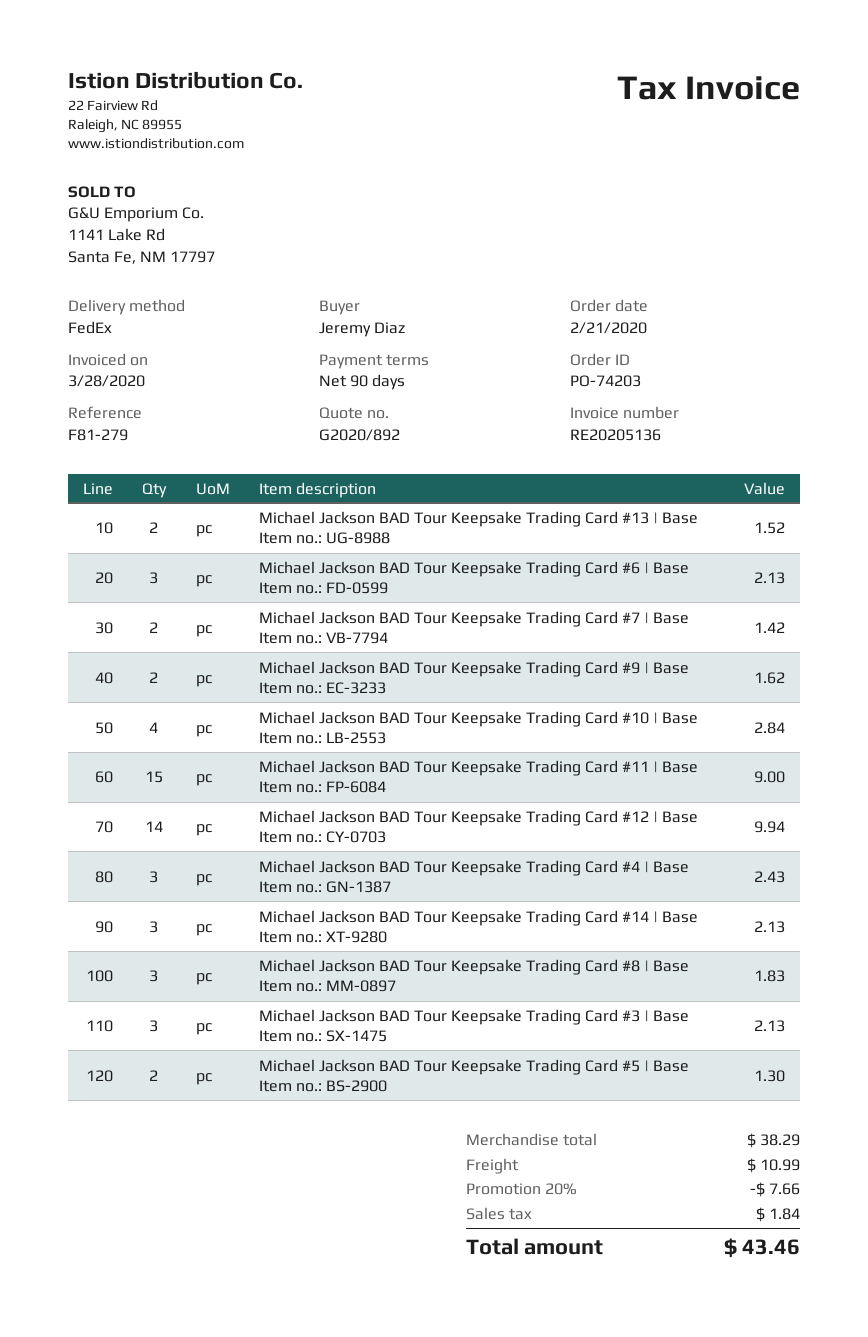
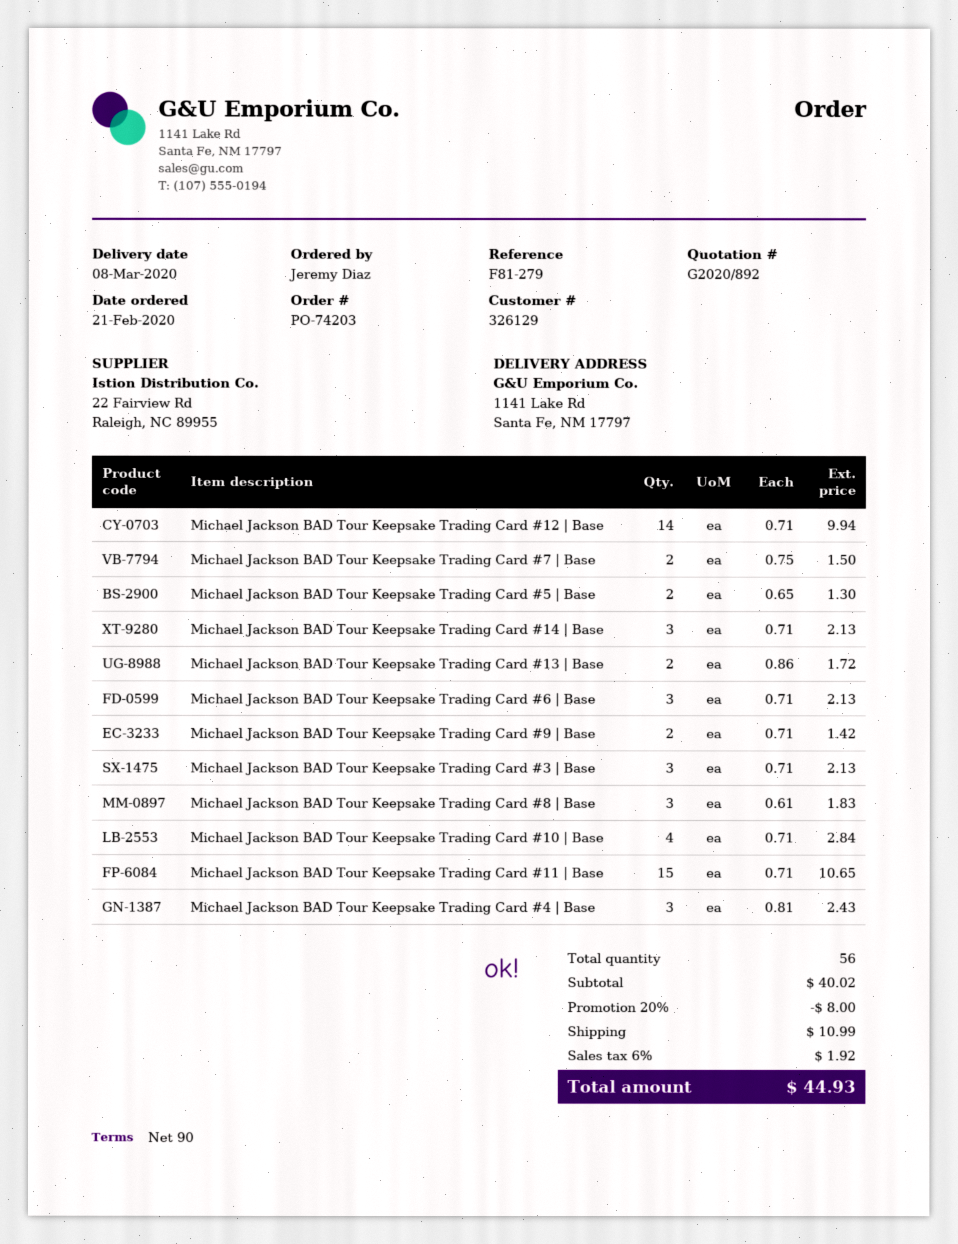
Michael Jackson BAD Tour Keepsake Trading Card #13 | Base: 2 for 1.52 -> 2 for 1.72
Michael Jackson BAD Tour Keepsake Trading Card #7 | Base: 2 for 1.42 -> 2 for 1.50
Michael Jackson BAD Tour Keepsake Trading Card #9 | Base: 2 for 1.62 -> 2 for 1.42
Michael Jackson BAD Tour Keepsake Trading Card #11 | Base: 15 for 9.00 -> 15 for 10.65
subtotal: 38.29 -> 40.02
discount: 20% = 7.66 -> 20% = 8.00
tax: 1.84 -> 1.92
total: 43.46 -> 44.93

